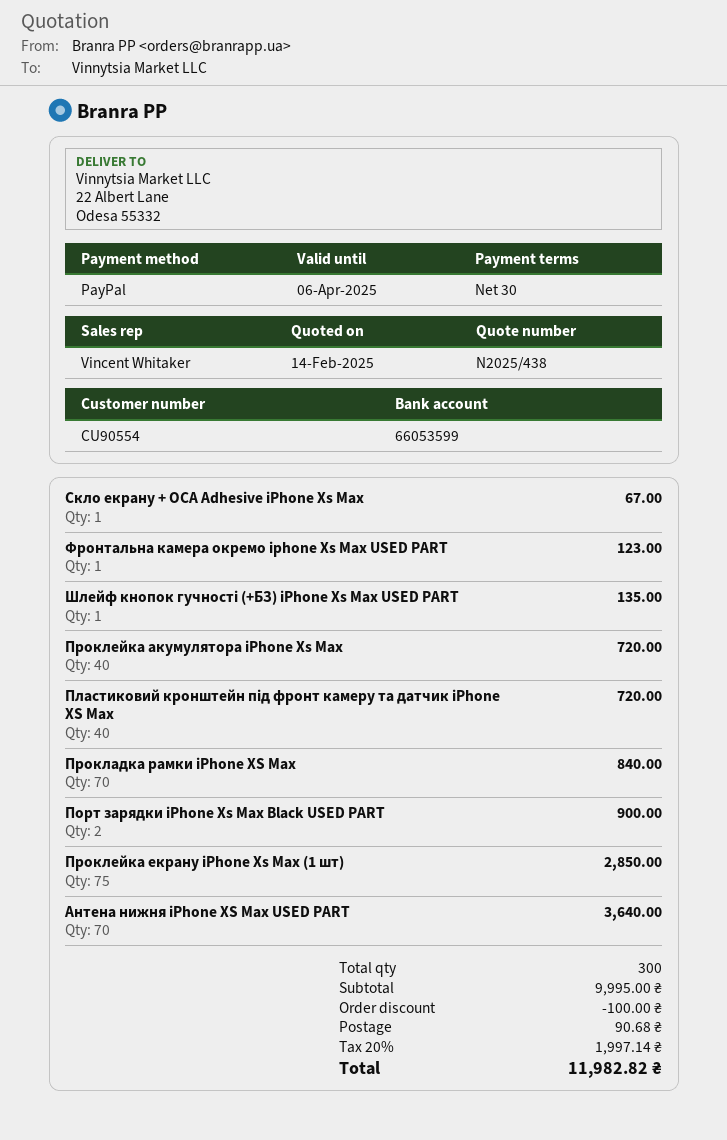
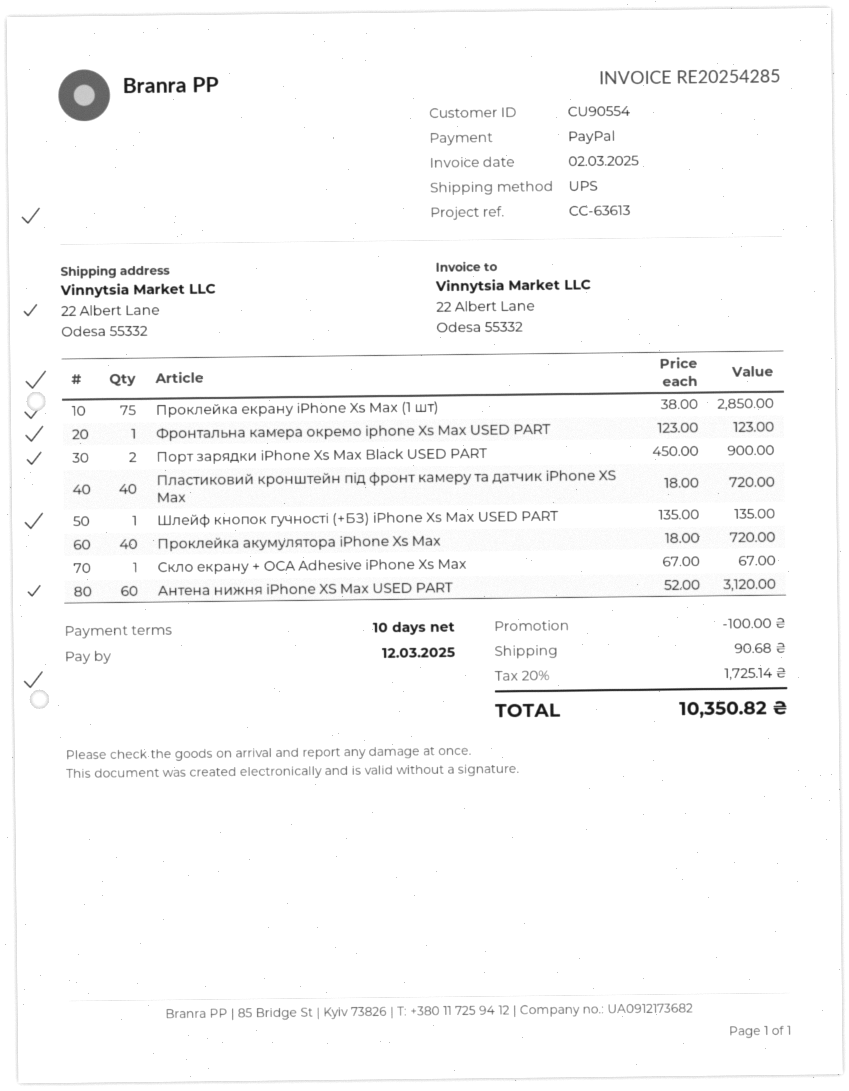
payment terms: 30 days -> 10 days
Прокладка рамки iPhone XS Max: 70 for 840.00 -> none
Антена нижня iPhone XS Max USED PART: 70 for 3640.00 -> 60 for 3120.00
tax: 20% = 1997.14 -> 20% = 1725.14
total: 11982.82 -> 10350.82

